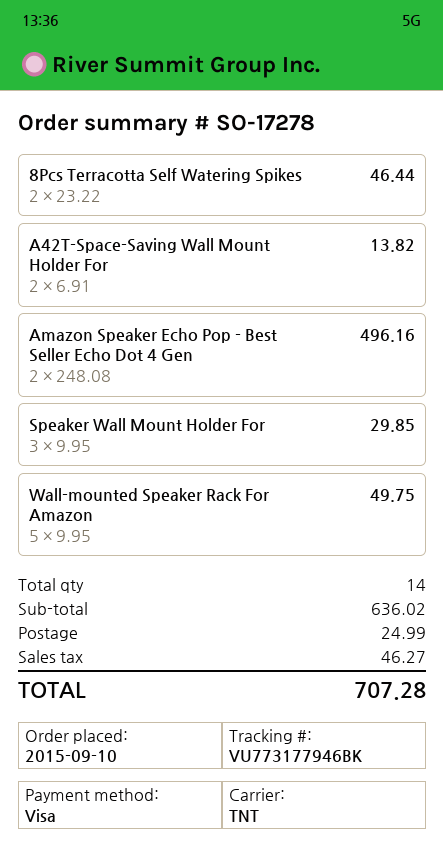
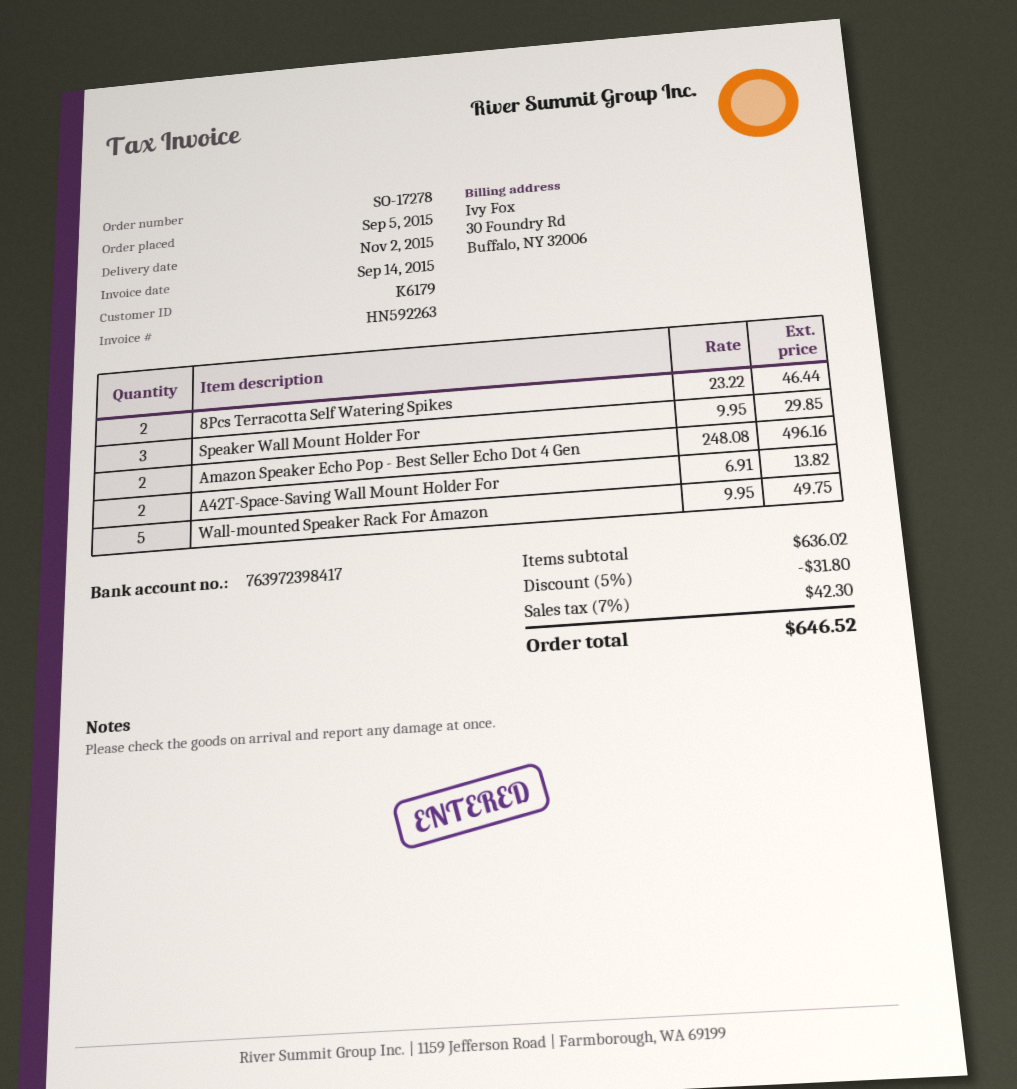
order date: 2015-09-10 -> 2015-09-05
discount: none -> 5% = 31.80
shipping: 24.99 -> none
tax: 46.27 -> 42.30
total: 707.28 -> 646.52

